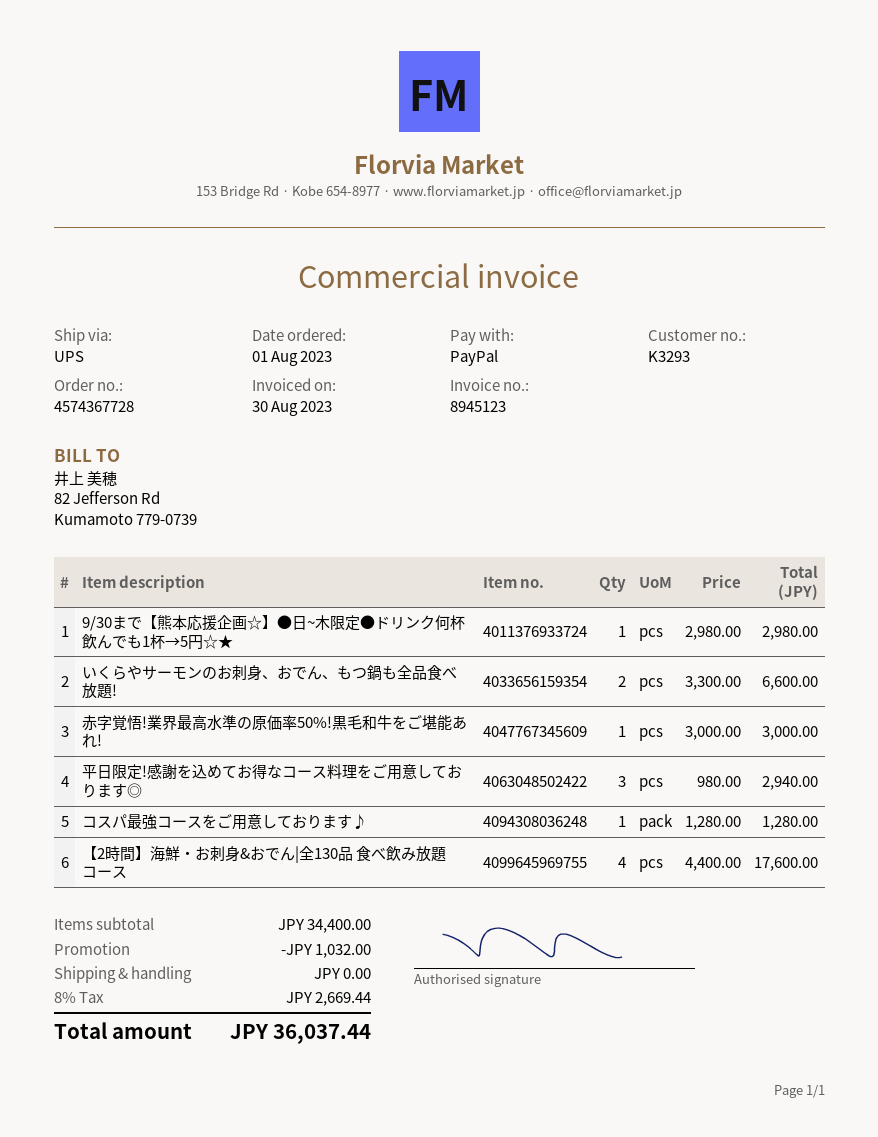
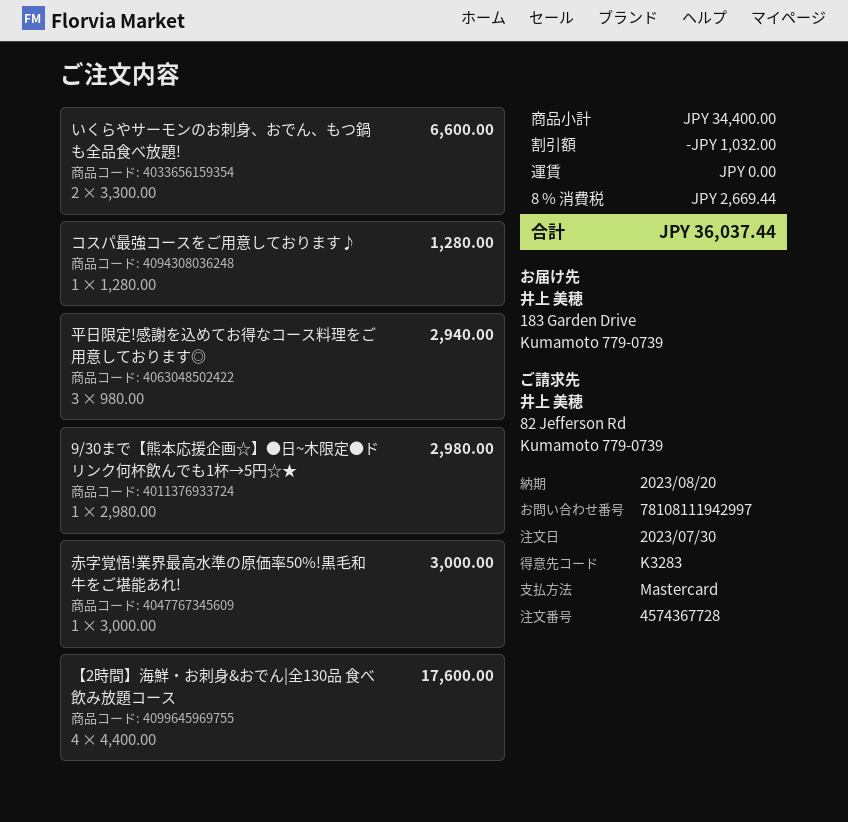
order date: 2023-08-01 -> 2023-07-30
customer number: K3293 -> K3283
payment method: PayPal -> Mastercard

